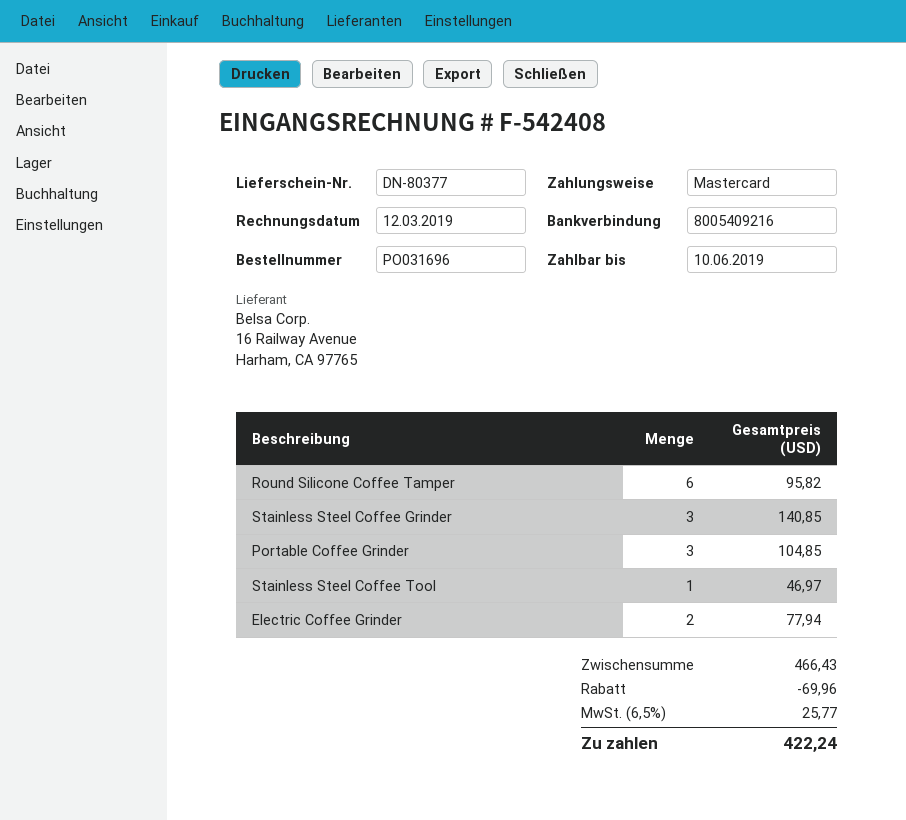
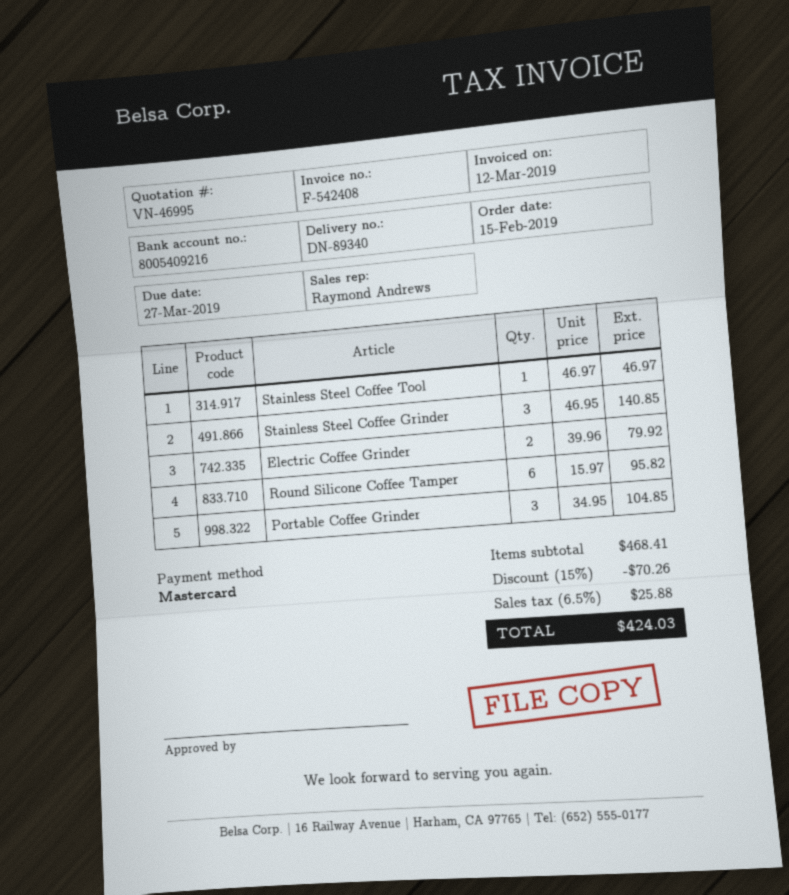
delivery note number: DN-80377 -> DN-89340
due date: 2019-06-10 -> 2019-03-27
Electric Coffee Grinder: 2 for 77.94 -> 2 for 79.92
subtotal: 466.43 -> 468.41
discount: 69.96 -> 70.26
tax: 6.5% = 25.77 -> 6.5% = 25.88
total: 422.24 -> 424.03

